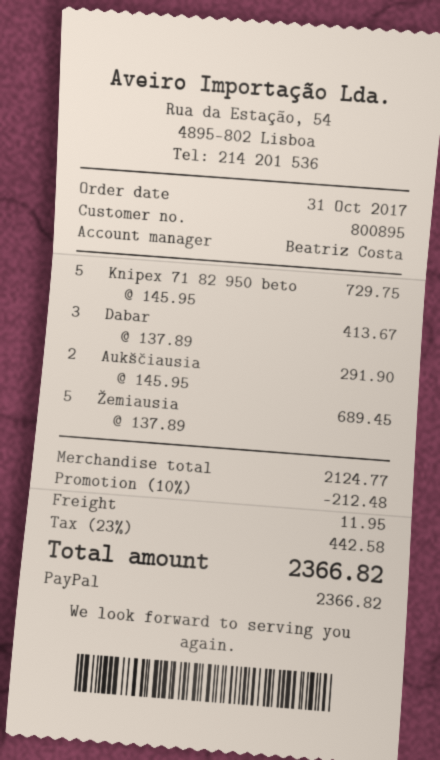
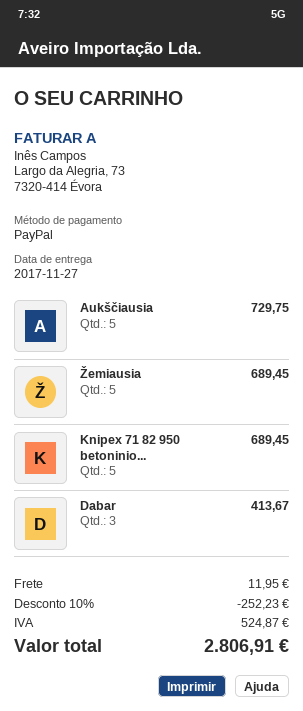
Knipex 71 82 950 beto: 5 for 729.75 -> 5 for 689.45
Aukščiausia: 2 for 291.90 -> 5 for 729.75
discount: 10% = 212.48 -> 10% = 252.23
tax: 442.58 -> 524.87
total: 2366.82 -> 2806.91

